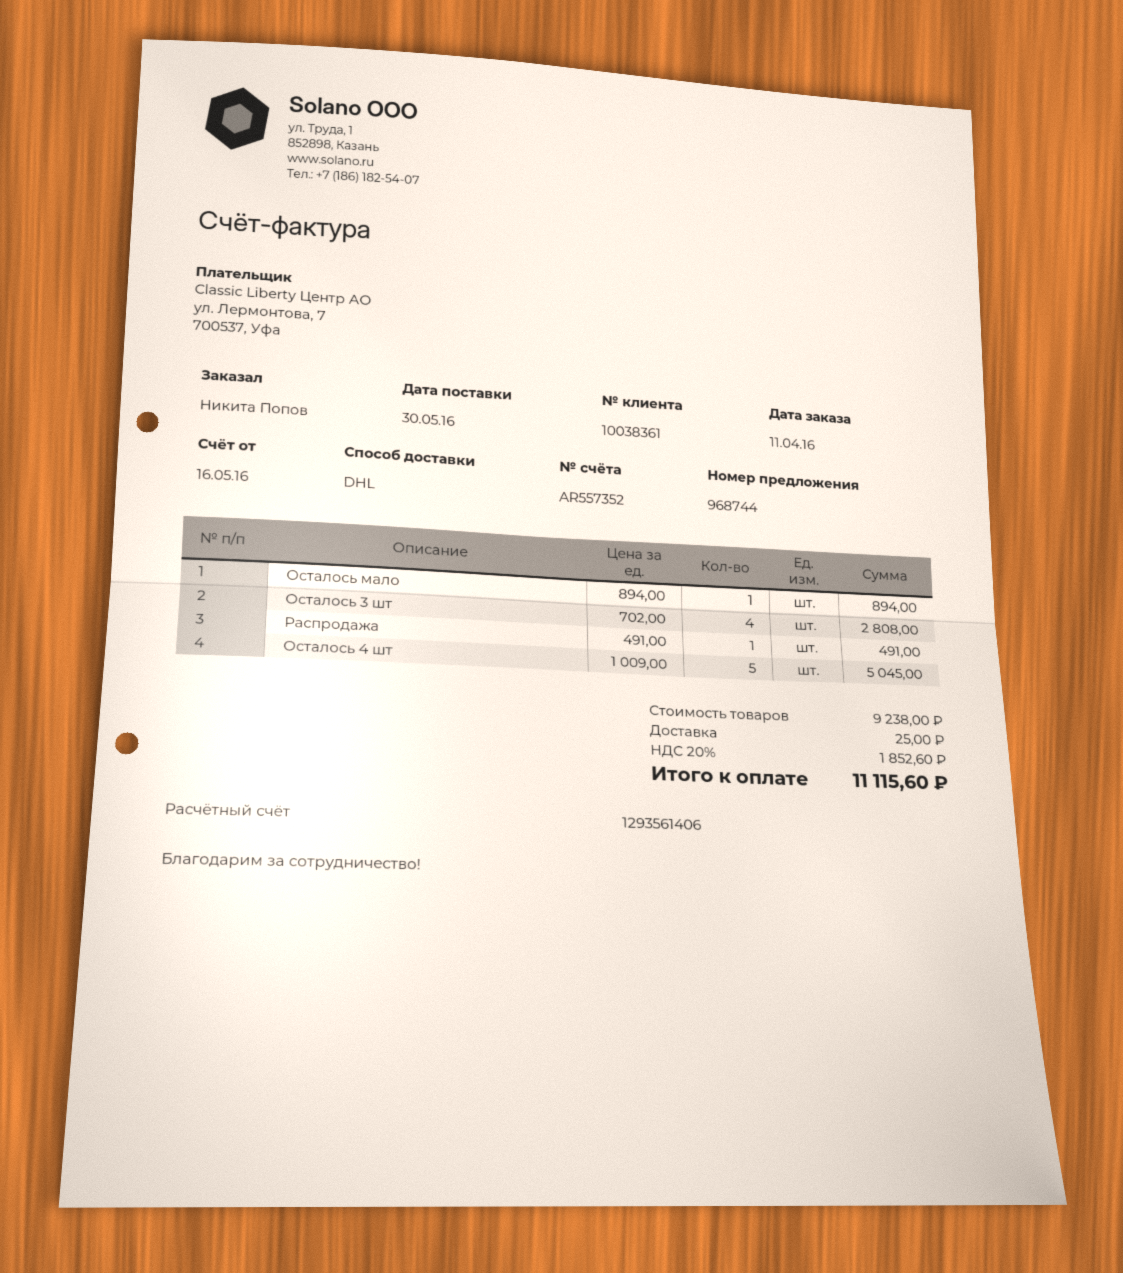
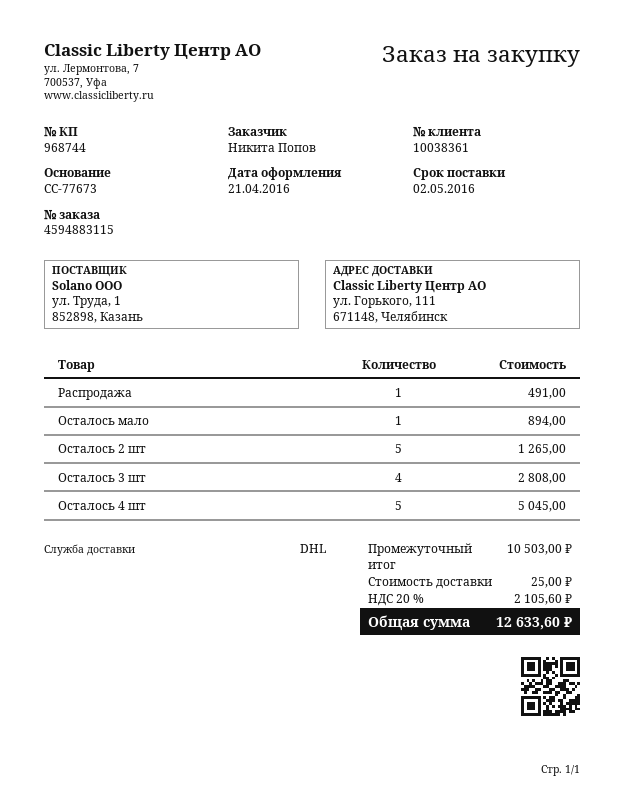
order date: 2016-04-11 -> 2016-04-21
delivery date: 2016-05-30 -> 2016-05-02
Осталось 2 шт: none -> 5 for 1265.00
subtotal: 9238.00 -> 10503.00
tax: 20% = 1852.60 -> 20% = 2105.60
total: 11115.60 -> 12633.60

